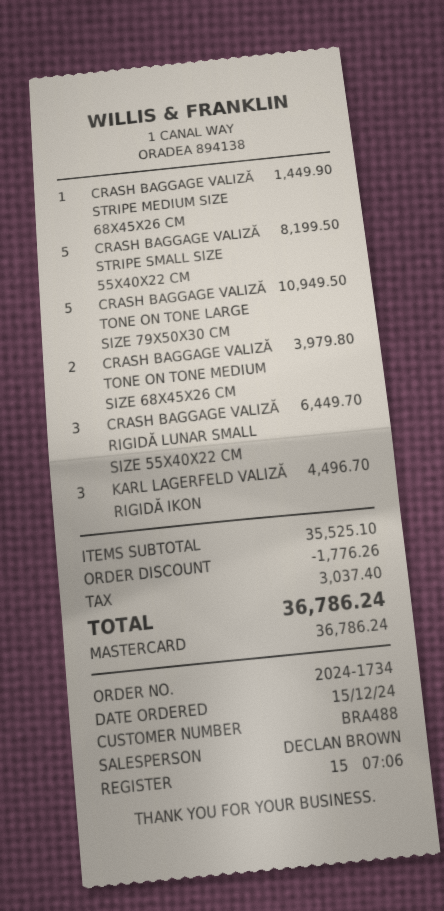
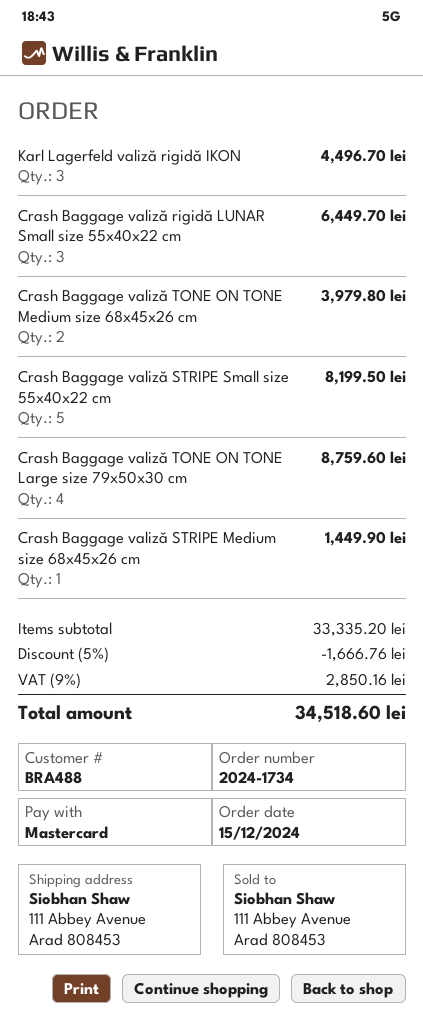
CRASH BAGGAGE VALIZĂ TONE ON TONE LARGE SIZE 79X50X30 CM: 5 for 10949.50 -> 4 for 8759.60
subtotal: 35525.10 -> 33335.20
discount: 1776.26 -> 1666.76
tax: 3037.40 -> 2850.16
total: 36786.24 -> 34518.60

